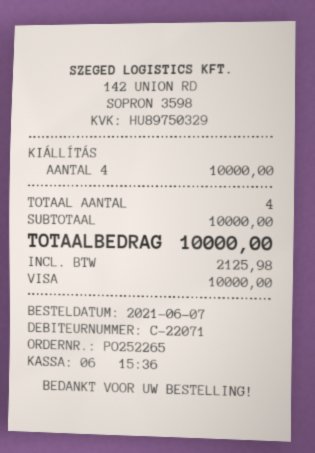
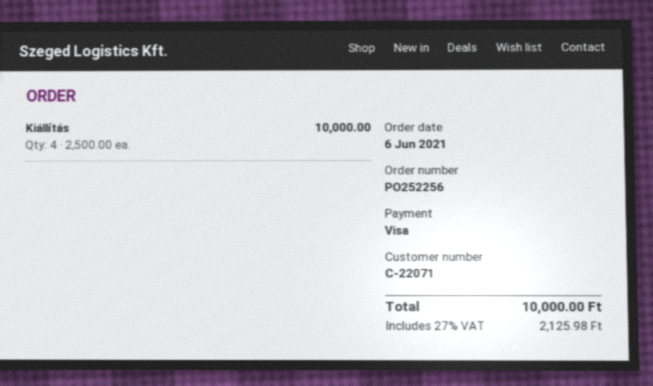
order number: PO252265 -> PO252256
order date: 2021-06-07 -> 2021-06-06

